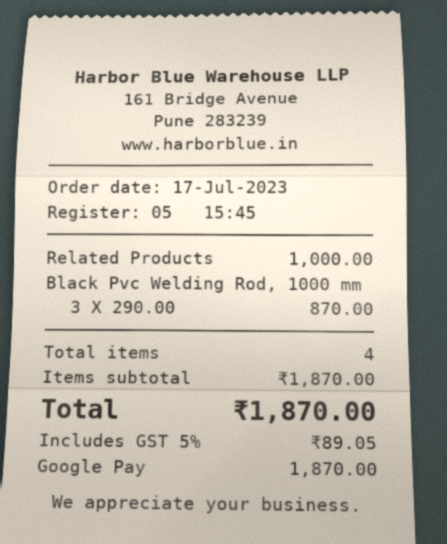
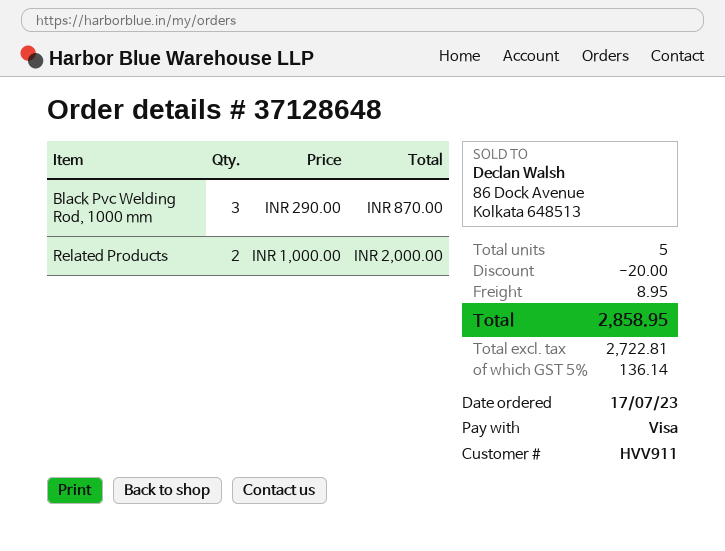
payment method: Google Pay -> Visa
Related Products: 1 x 1000.00 = 1000.00 -> 2 x 1000.00 = 2000.00
total quantity: 4 -> 5
discount: none -> 20.00
shipping: none -> 8.95
tax: 5% = 89.05 -> 5% = 136.14
total: 1870.00 -> 2858.95

